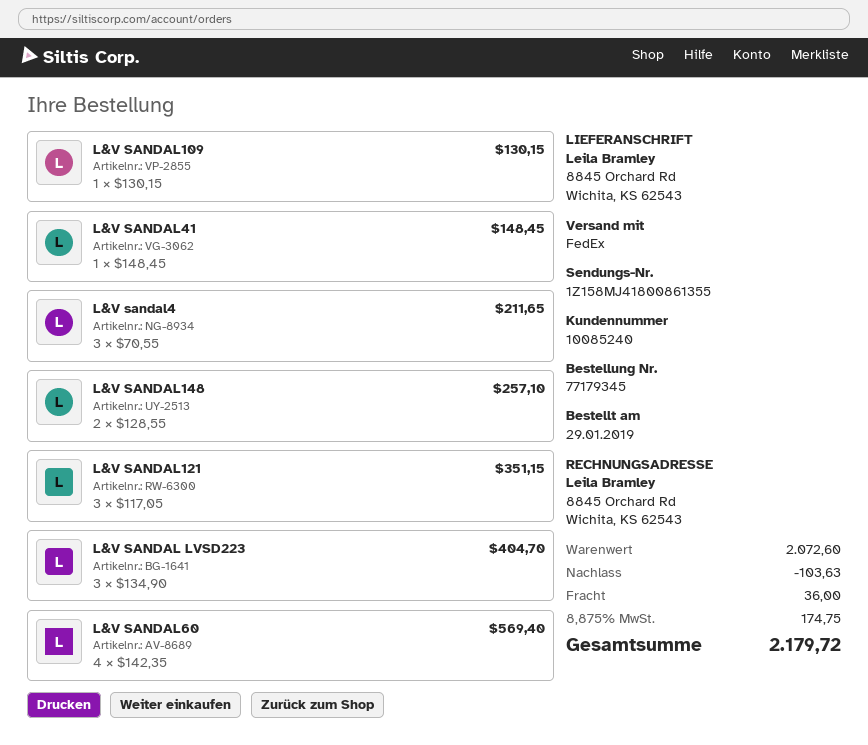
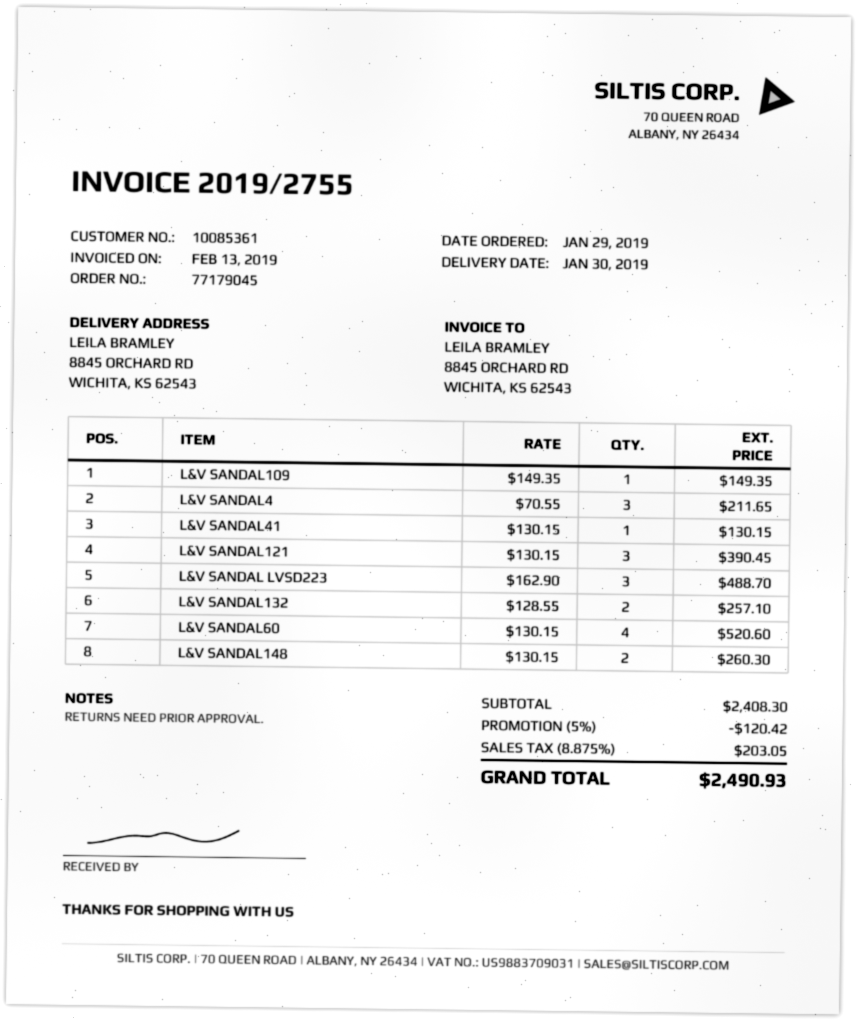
order number: 77179345 -> 77179045
customer number: 10085240 -> 10085361
L&V SANDAL109: 1 x 130.15 = 130.15 -> 1 x 149.35 = 149.35
L&V SANDAL41: 1 x 148.45 = 148.45 -> 1 x 130.15 = 130.15
L&V SANDAL148: 2 x 128.55 = 257.10 -> 2 x 130.15 = 260.30
L&V SANDAL121: 3 x 117.05 = 351.15 -> 3 x 130.15 = 390.45
L&V SANDAL LVSD223: 3 x 134.90 = 404.70 -> 3 x 162.90 = 488.70
L&V SANDAL60: 4 x 142.35 = 569.40 -> 4 x 130.15 = 520.60
L&V SANDAL132: none -> 2 x 128.55 = 257.10
subtotal: 2072.60 -> 2408.30
discount: 103.63 -> 120.42
shipping: 36.00 -> none
tax: 8.875% = 174.75 -> 8.875% = 203.05
total: 2179.72 -> 2490.93

